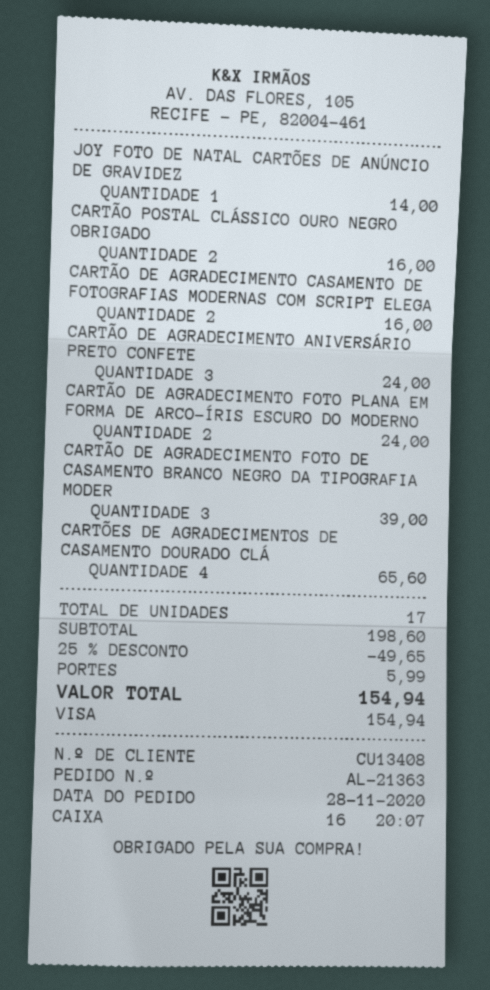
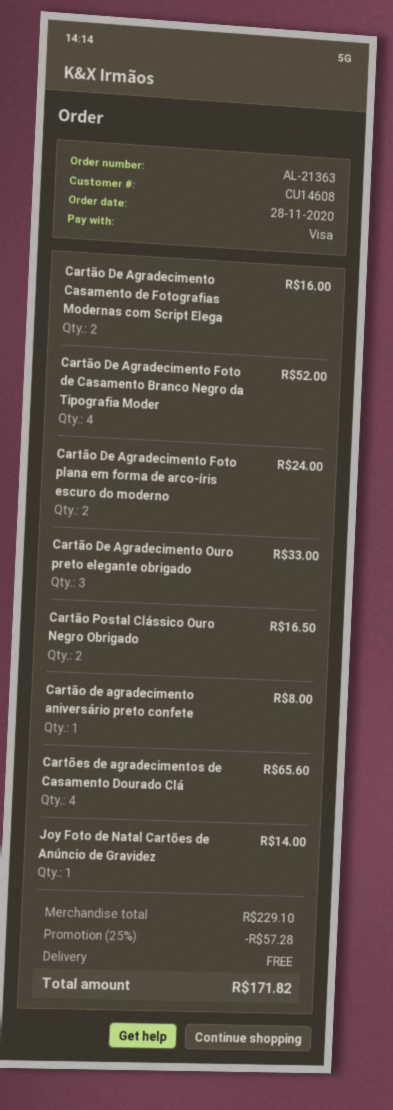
customer number: CU13408 -> CU14608
CARTÃO POSTAL CLÁSSICO OURO NEGRO OBRIGADO: 2 for 16.00 -> 2 for 16.50
CARTÃO DE AGRADECIMENTO ANIVERSÁRIO PRETO CONFETE: 3 for 24.00 -> 1 for 8.00
CARTÃO DE AGRADECIMENTO FOTO DE CASAMENTO BRANCO NEGRO DA TIPOGRAFIA MODER: 3 for 39.00 -> 4 for 52.00
Cartão De Agradecimento Ouro preto elegante obrigado: none -> 3 for 33.00
subtotal: 198.60 -> 229.10
discount: 25% = 49.65 -> 25% = 57.28
shipping: 5.99 -> 0.00
total: 154.94 -> 171.82

